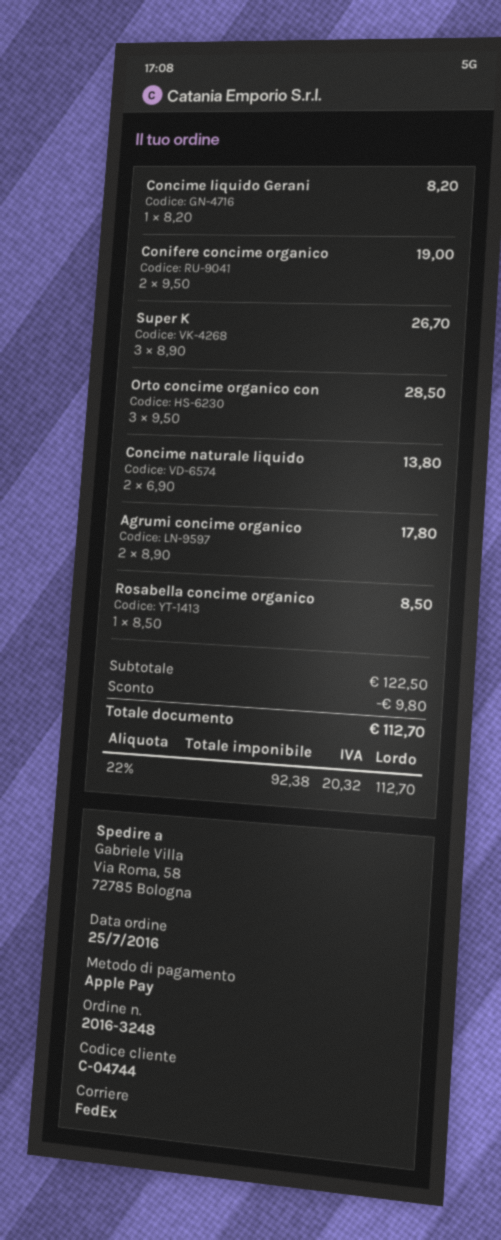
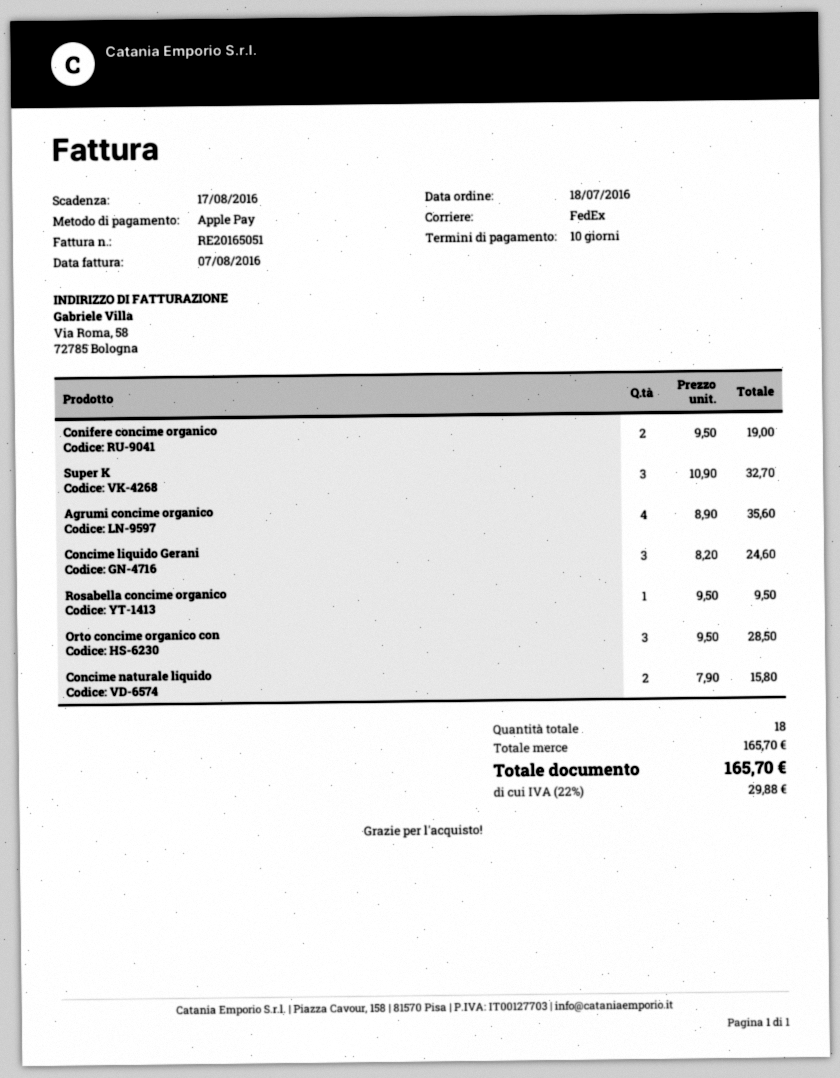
order date: 2016-07-25 -> 2016-07-18
Concime liquido Gerani: 1 x 8.20 = 8.20 -> 3 x 8.20 = 24.60
Super K: 3 x 8.90 = 26.70 -> 3 x 10.90 = 32.70
Concime naturale liquido: 2 x 6.90 = 13.80 -> 2 x 7.90 = 15.80
Agrumi concime organico: 2 x 8.90 = 17.80 -> 4 x 8.90 = 35.60
Rosabella concime organico: 1 x 8.50 = 8.50 -> 1 x 9.50 = 9.50
subtotal: 122.50 -> 165.70
discount: 9.80 -> none
tax: 22% = 20.32 -> 22% = 29.88
total: 112.70 -> 165.70

